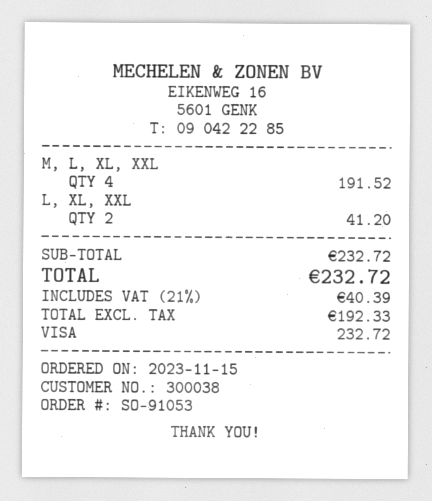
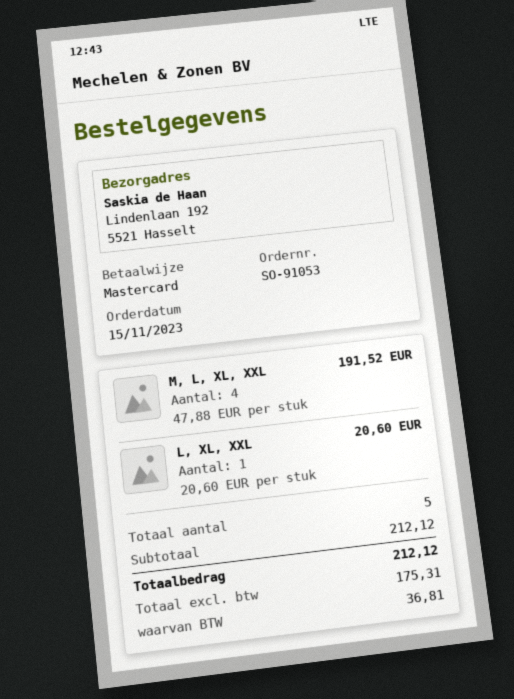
payment method: Visa -> Mastercard
L, XL, XXL: 2 for 41.20 -> 1 for 20.60
subtotal: 232.72 -> 212.12
net: 192.33 -> 175.31
tax: 40.39 -> 36.81
total: 232.72 -> 212.12

